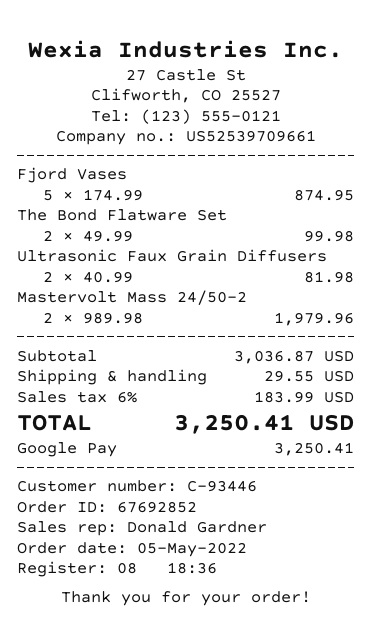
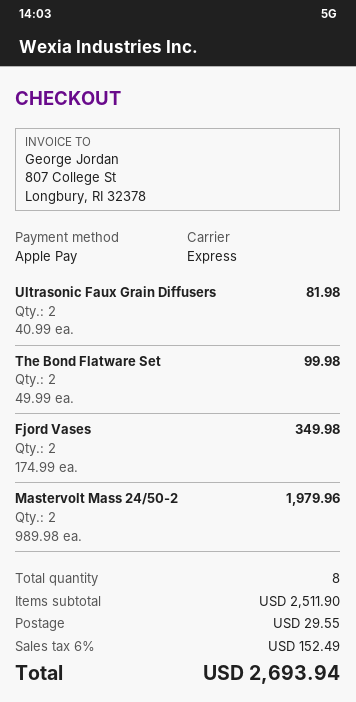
payment method: Google Pay -> Apple Pay
Fjord Vases: 5 x 174.99 = 874.95 -> 2 x 174.99 = 349.98
subtotal: 3036.87 -> 2511.90
tax: 6% = 183.99 -> 6% = 152.49
total: 3250.41 -> 2693.94

